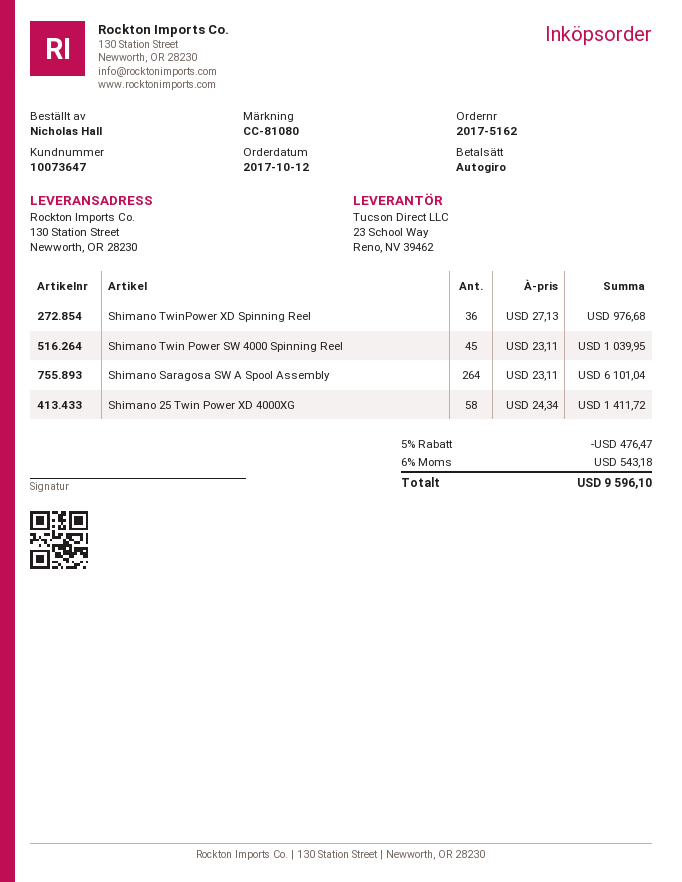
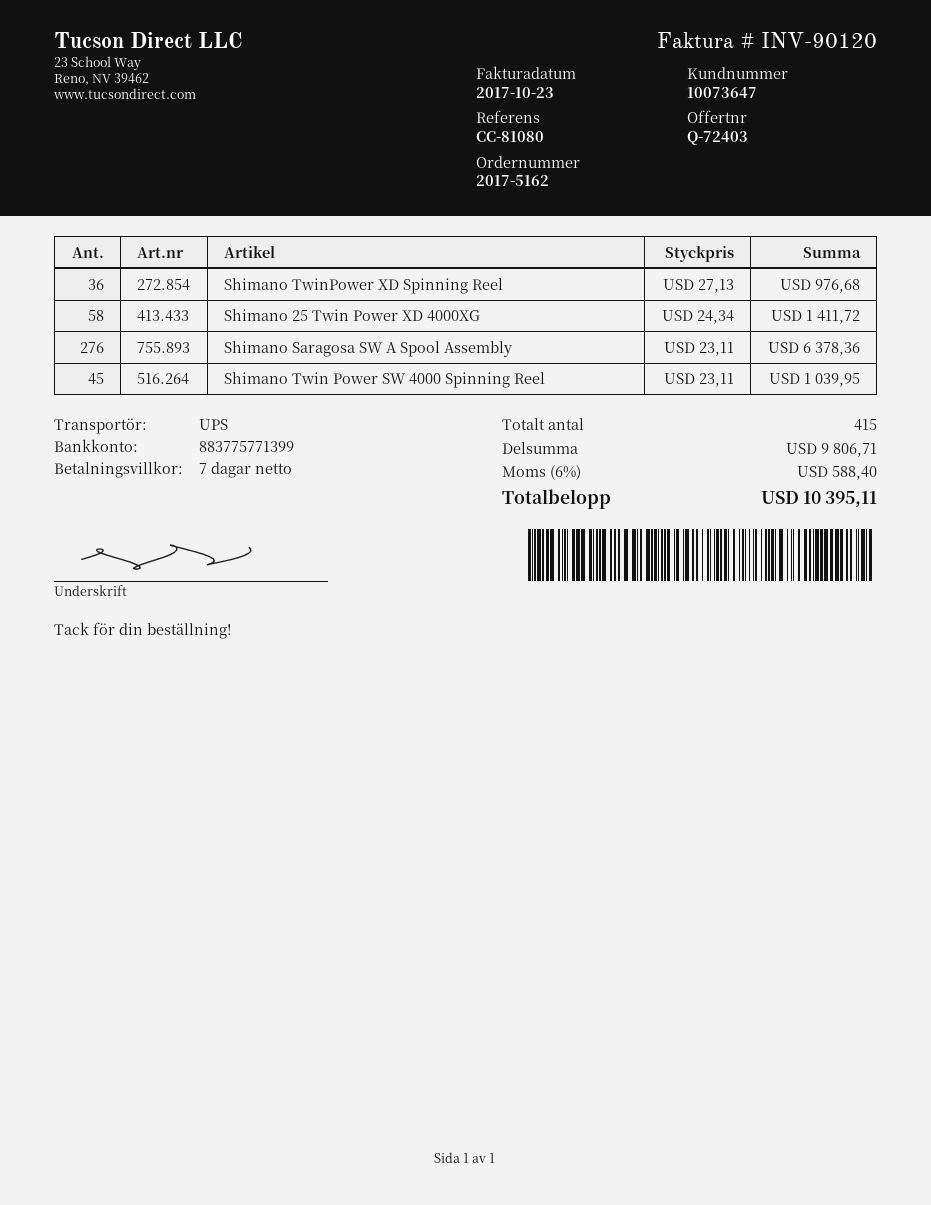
Shimano Saragosa SW A Spool Assembly: 264 x 23.11 = 6101.04 -> 276 x 23.11 = 6378.36
discount: 5% = 476.47 -> none
tax: 6% = 543.18 -> 6% = 588.40
total: 9596.10 -> 10395.11

